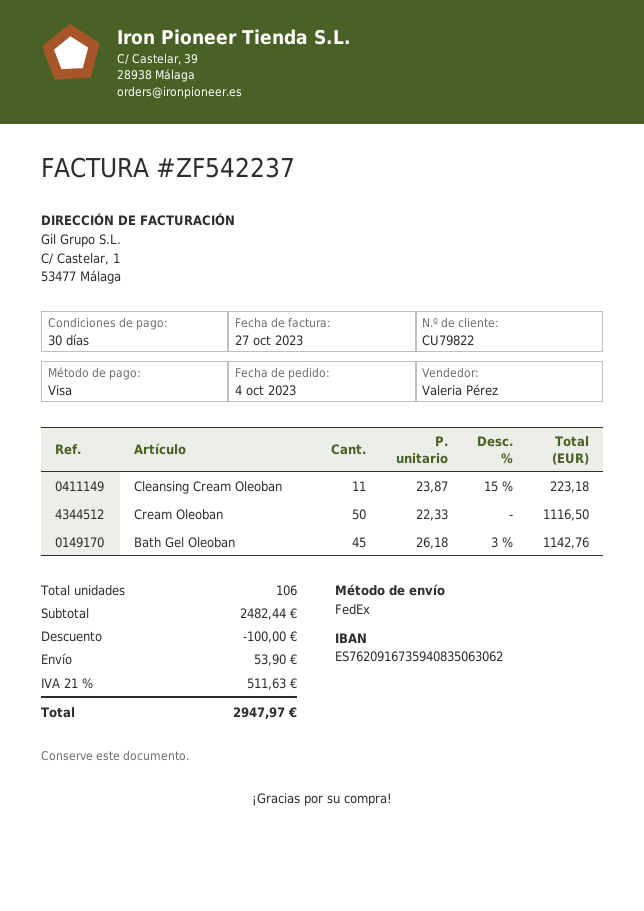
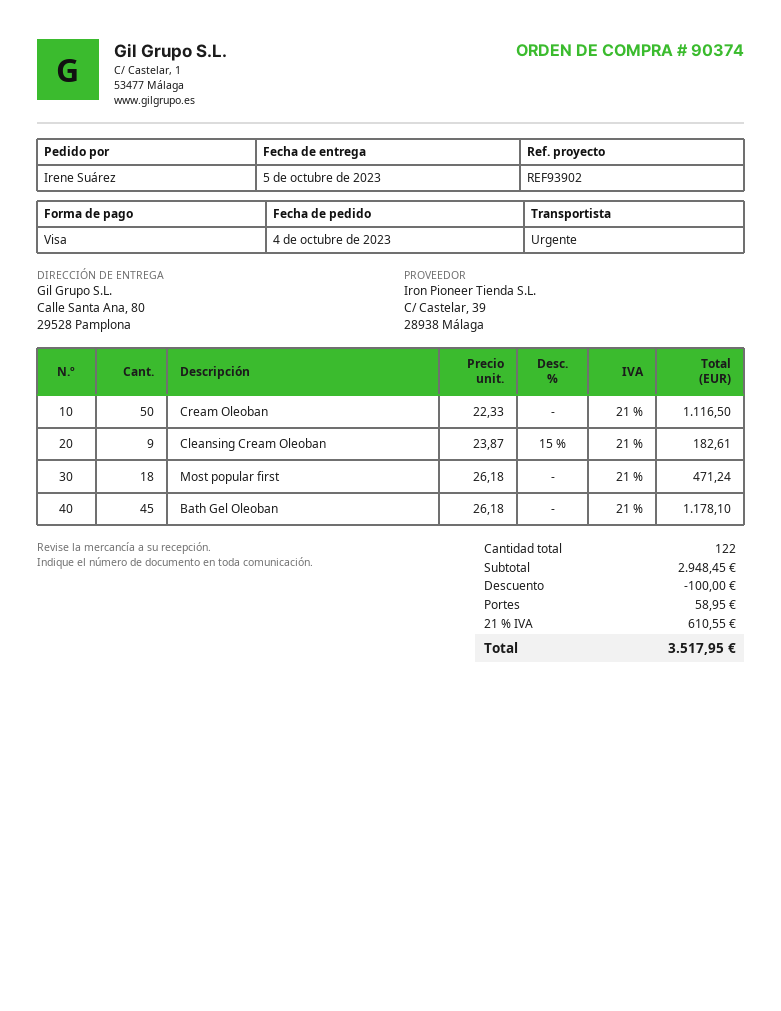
shipping method: FedEx -> express
Cleansing Cream Oleoban: 11 x 23.87 - 15% = 223.18 -> 9 x 23.87 - 15% = 182.61
Bath Gel Oleoban: 45 x 26.18 - 3% = 1142.76 -> 45 x 26.18 = 1178.10
Most popular first: none -> 18 x 26.18 = 471.24
total quantity: 106 -> 122
subtotal: 2482.44 -> 2948.45
shipping: 53.90 -> 58.95
tax: 21% = 511.63 -> 21% = 610.55
total: 2947.97 -> 3517.95

